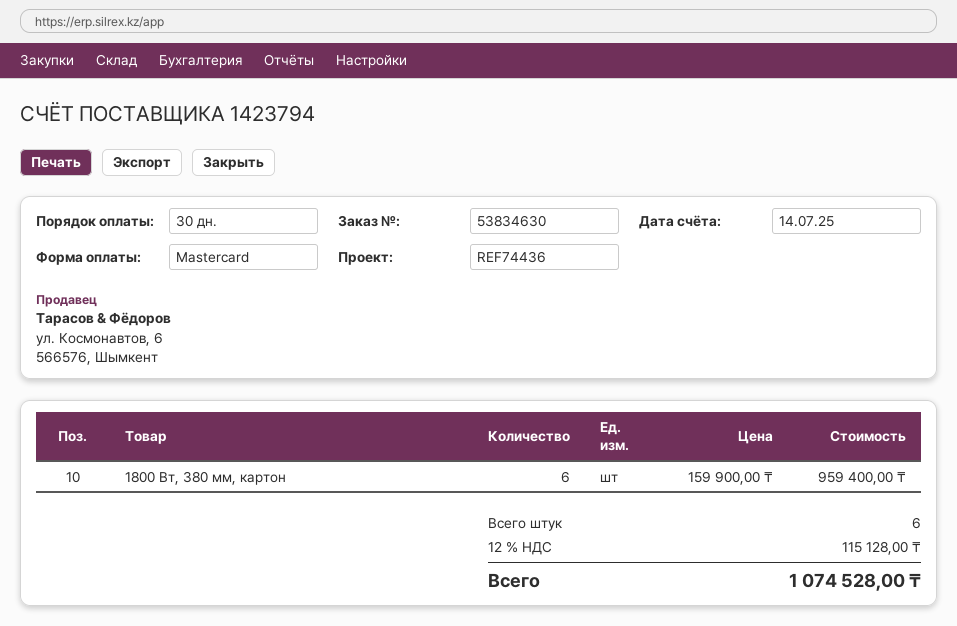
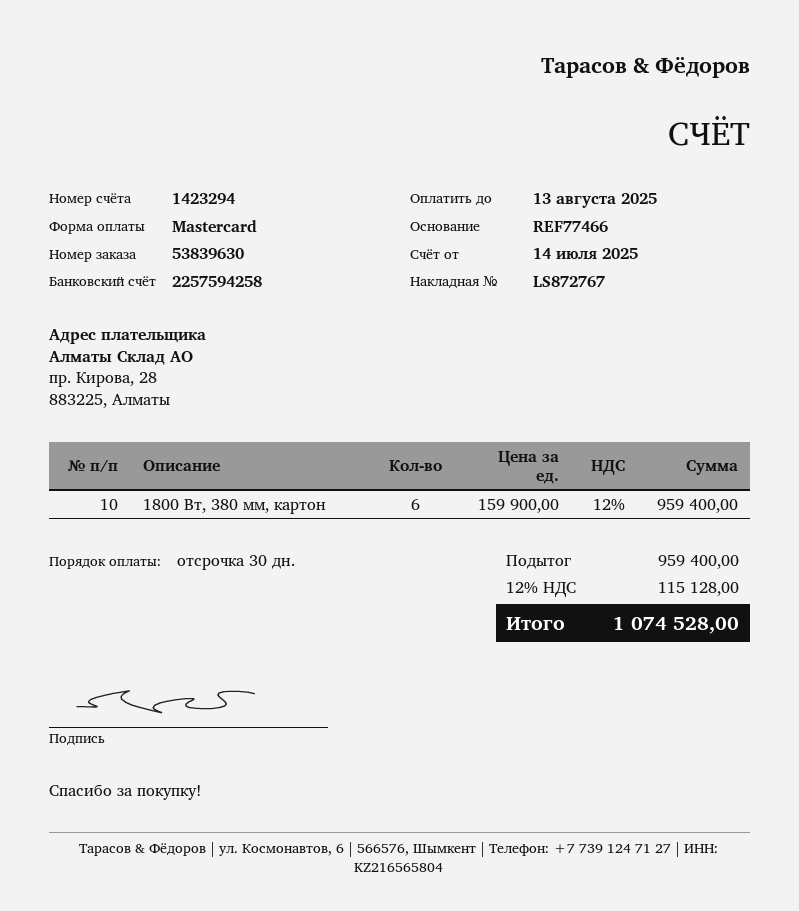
order number: 53834630 -> 53839630
invoice number: 1423794 -> 1423294
reference: REF74436 -> REF77466

